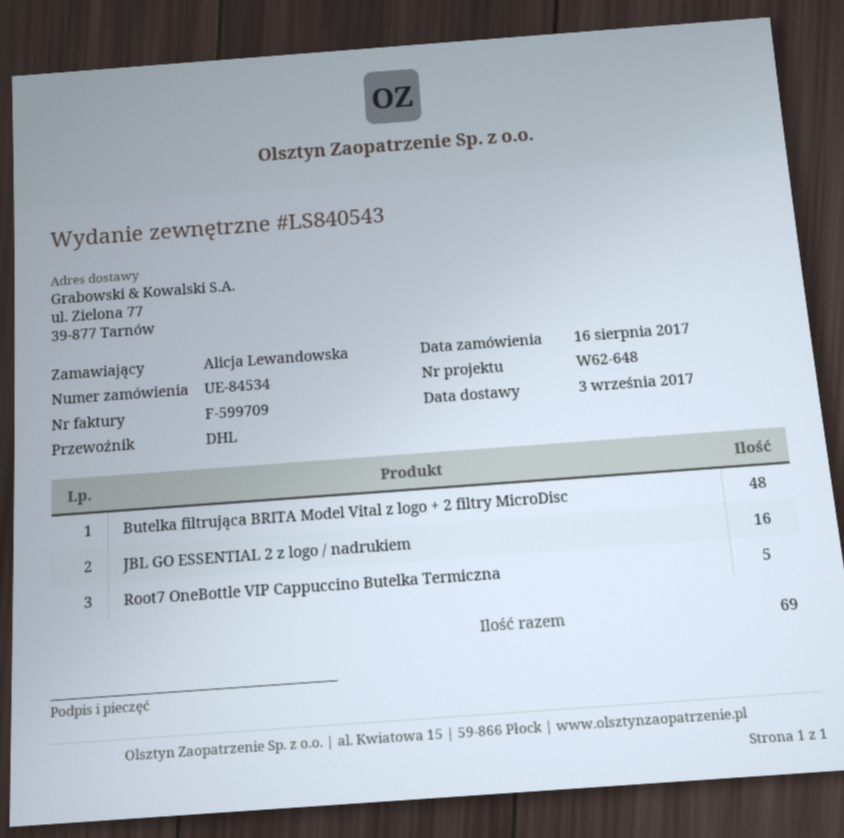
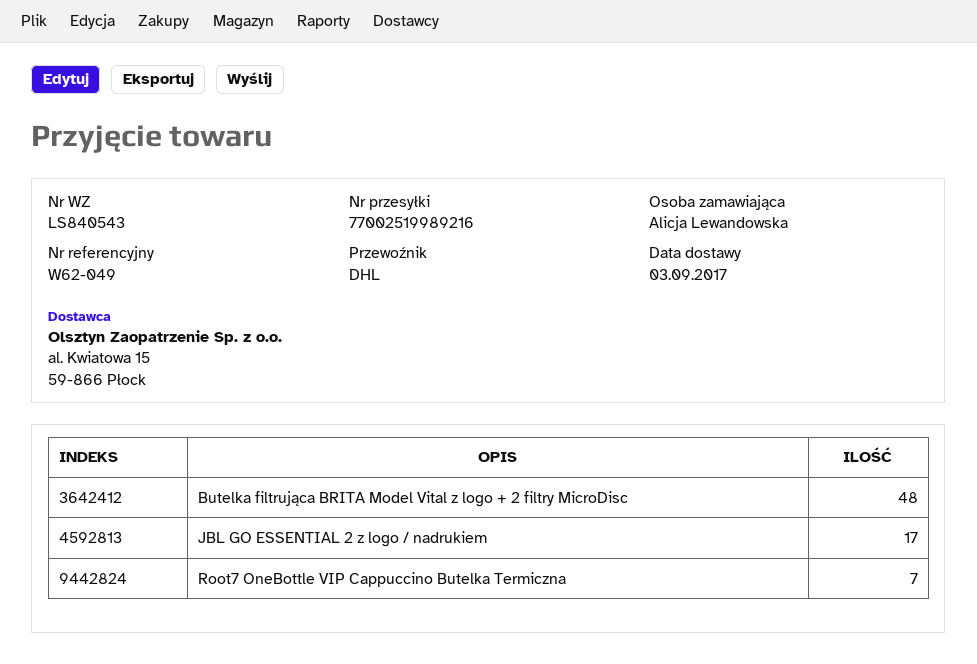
reference: W62-648 -> W62-049
JBL GO ESSENTIAL 2 z logo / nadrukiem: 16 -> 17
Root7 OneBottle VIP Cappuccino Butelka Termiczna: 5 -> 7

